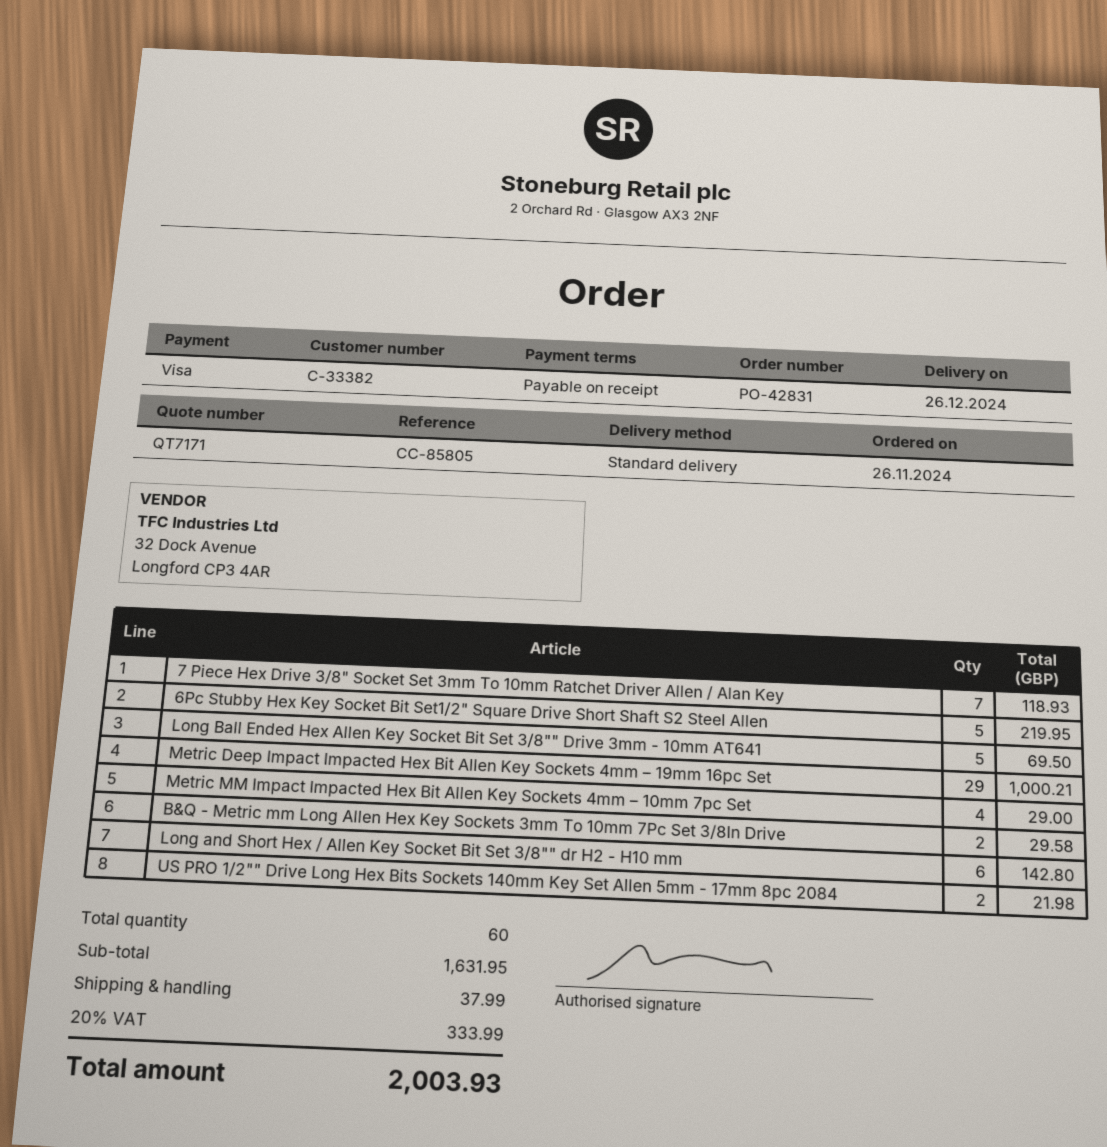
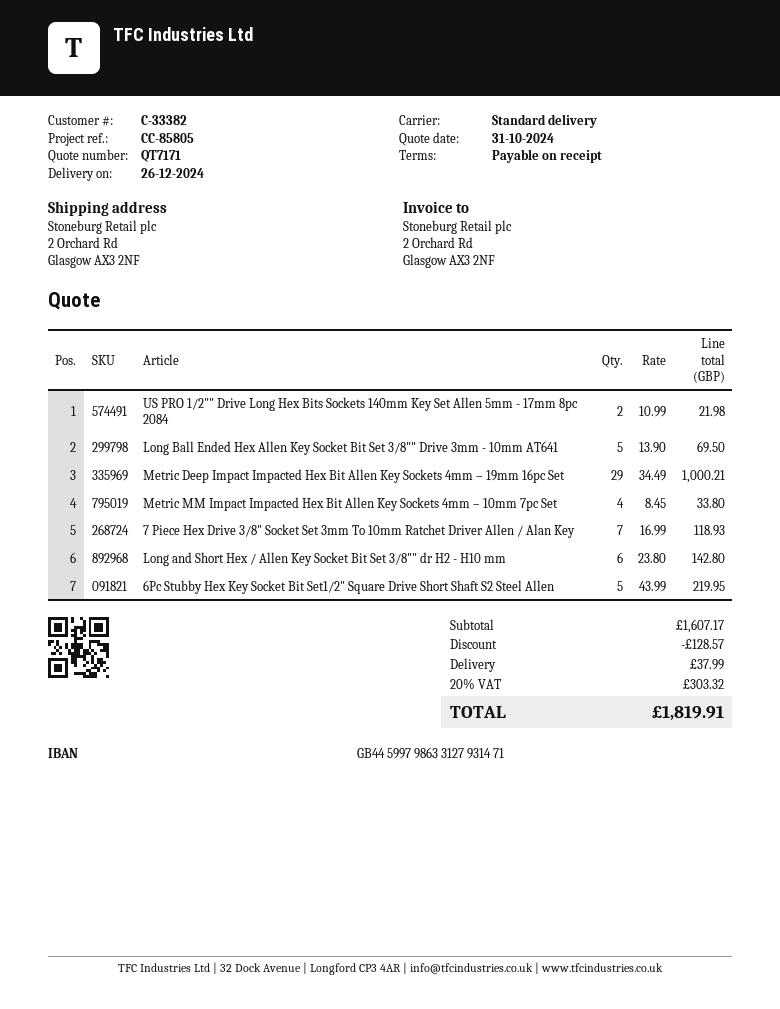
Metric MM Impact Impacted Hex Bit Allen Key Sockets 4mm – 10mm 7pc Set: 4 for 29.00 -> 4 for 33.80
B&Q - Metric mm Long Allen Hex Key Sockets 3mm To 10mm 7Pc Set 3/8In Drive: 2 for 29.58 -> none
subtotal: 1631.95 -> 1607.17
discount: none -> 128.57
tax: 20% = 333.99 -> 20% = 303.32
total: 2003.93 -> 1819.91

